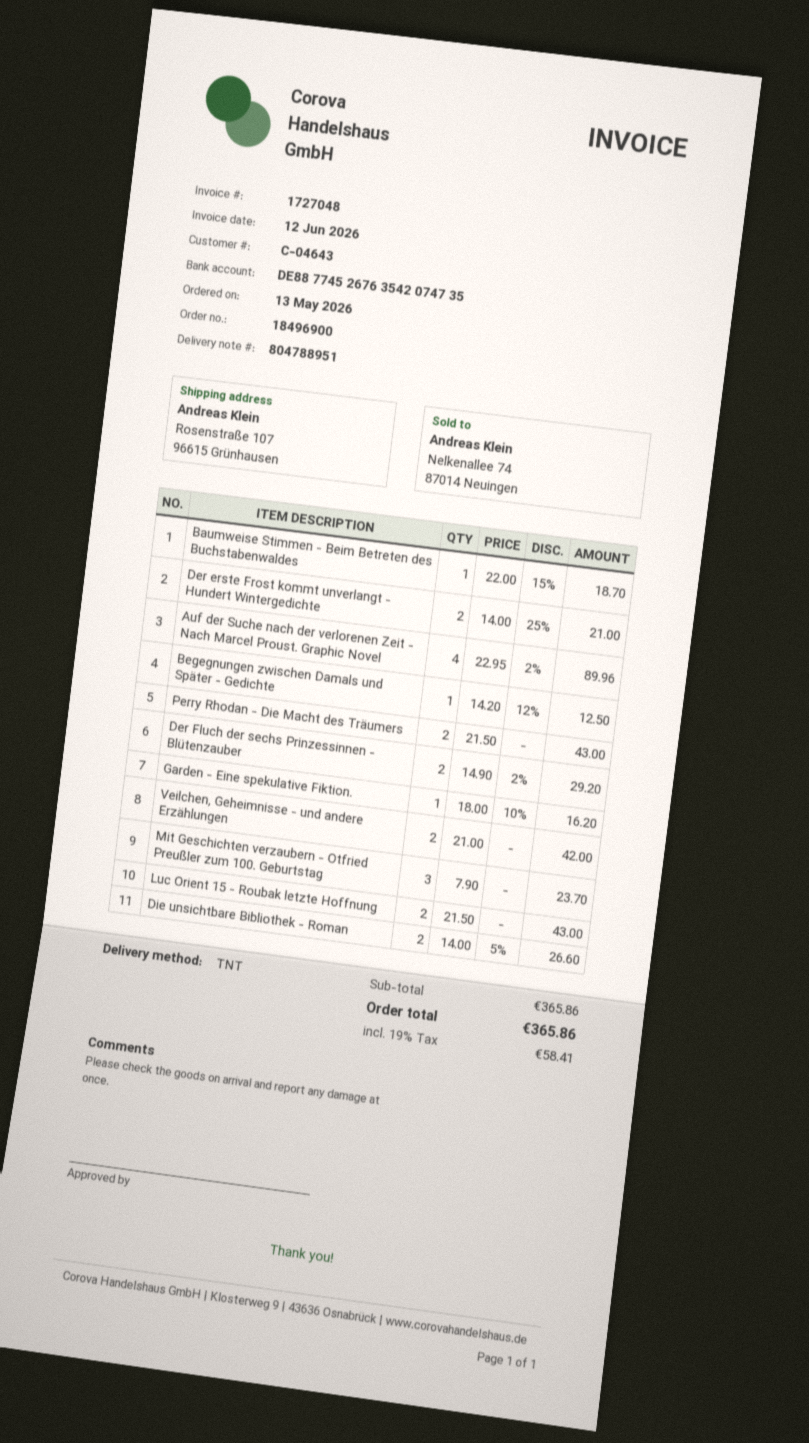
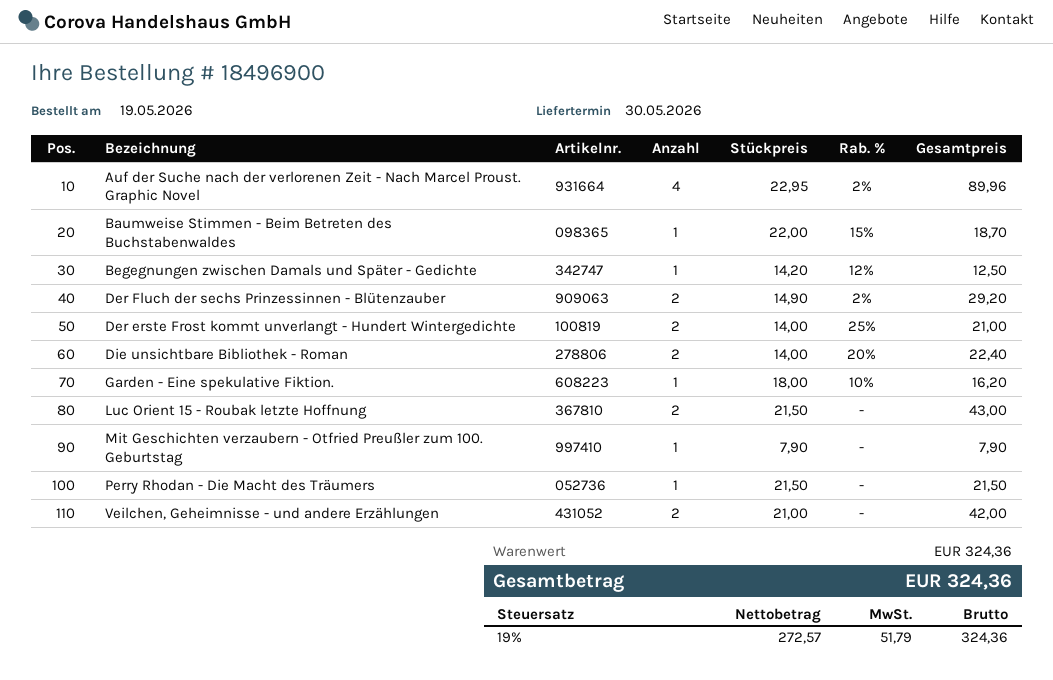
order date: 2026-05-13 -> 2026-05-19
Perry Rhodan - Die Macht des Träumers: 2 x 21.50 = 43.00 -> 1 x 21.50 = 21.50
Mit Geschichten verzaubern - Otfried Preußler zum 100. Geburtstag: 3 x 7.90 = 23.70 -> 1 x 7.90 = 7.90
Die unsichtbare Bibliothek - Roman: 2 x 14.00 - 5% = 26.60 -> 2 x 14.00 - 20% = 22.40
subtotal: 365.86 -> 324.36
tax: 19% = 58.41 -> 19% = 51.79
total: 365.86 -> 324.36

